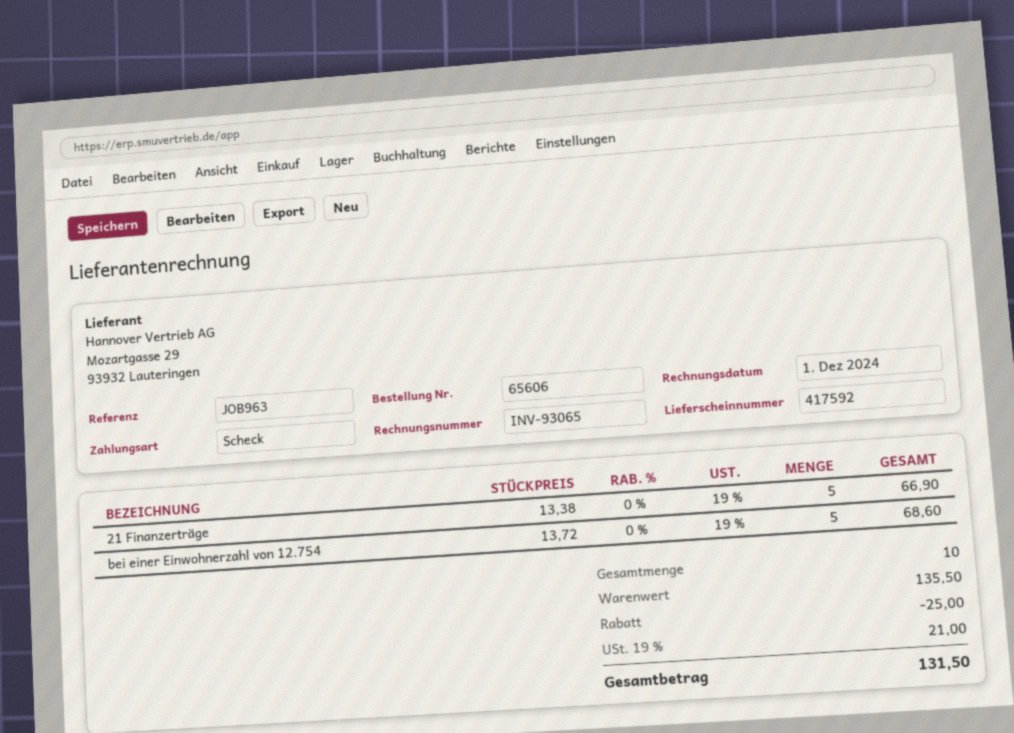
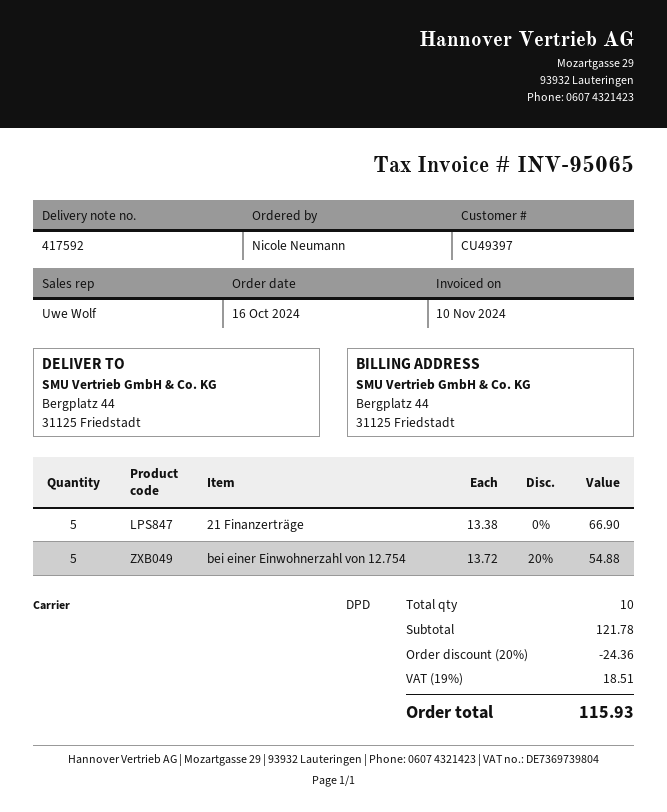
invoice number: INV-93065 -> INV-95065
invoice date: 2024-12-01 -> 2024-11-10
bei einer Einwohnerzahl von 12.754: 5 x 13.72 = 68.60 -> 5 x 13.72 - 20% = 54.88
subtotal: 135.50 -> 121.78
discount: 25.00 -> 24.36
tax: 19% = 21.00 -> 19% = 18.51
total: 131.50 -> 115.93

